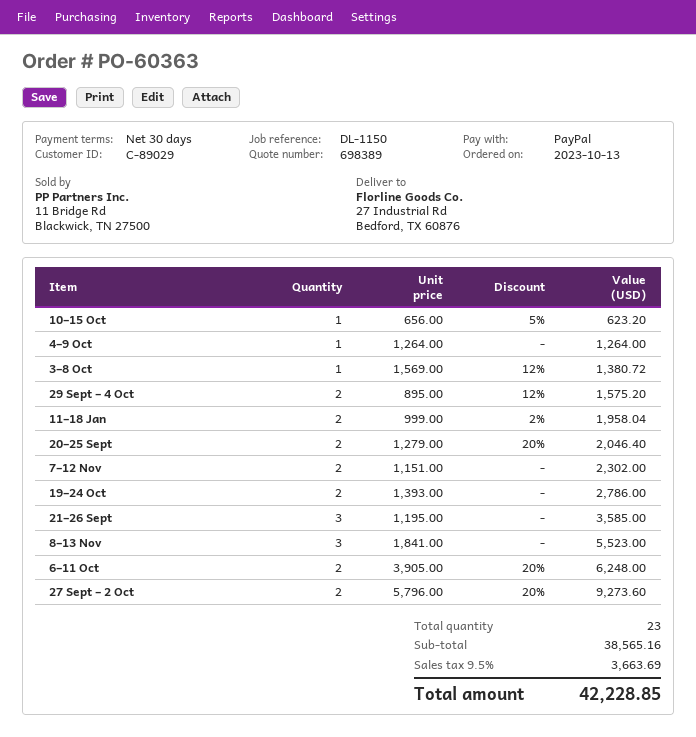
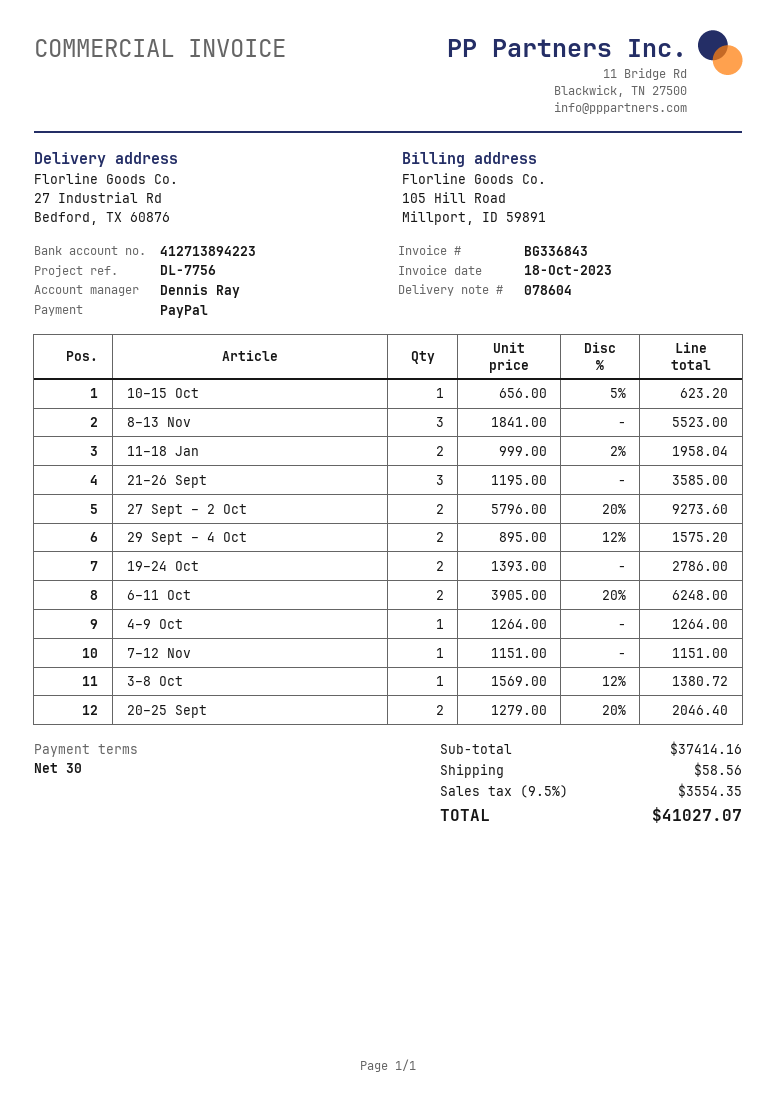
reference: DL-1150 -> DL-7756
7–12 Nov: 2 x 1151.00 = 2302.00 -> 1 x 1151.00 = 1151.00
subtotal: 38565.16 -> 37414.16
shipping: none -> 58.56
tax: 9.5% = 3663.69 -> 9.5% = 3554.35
total: 42228.85 -> 41027.07

